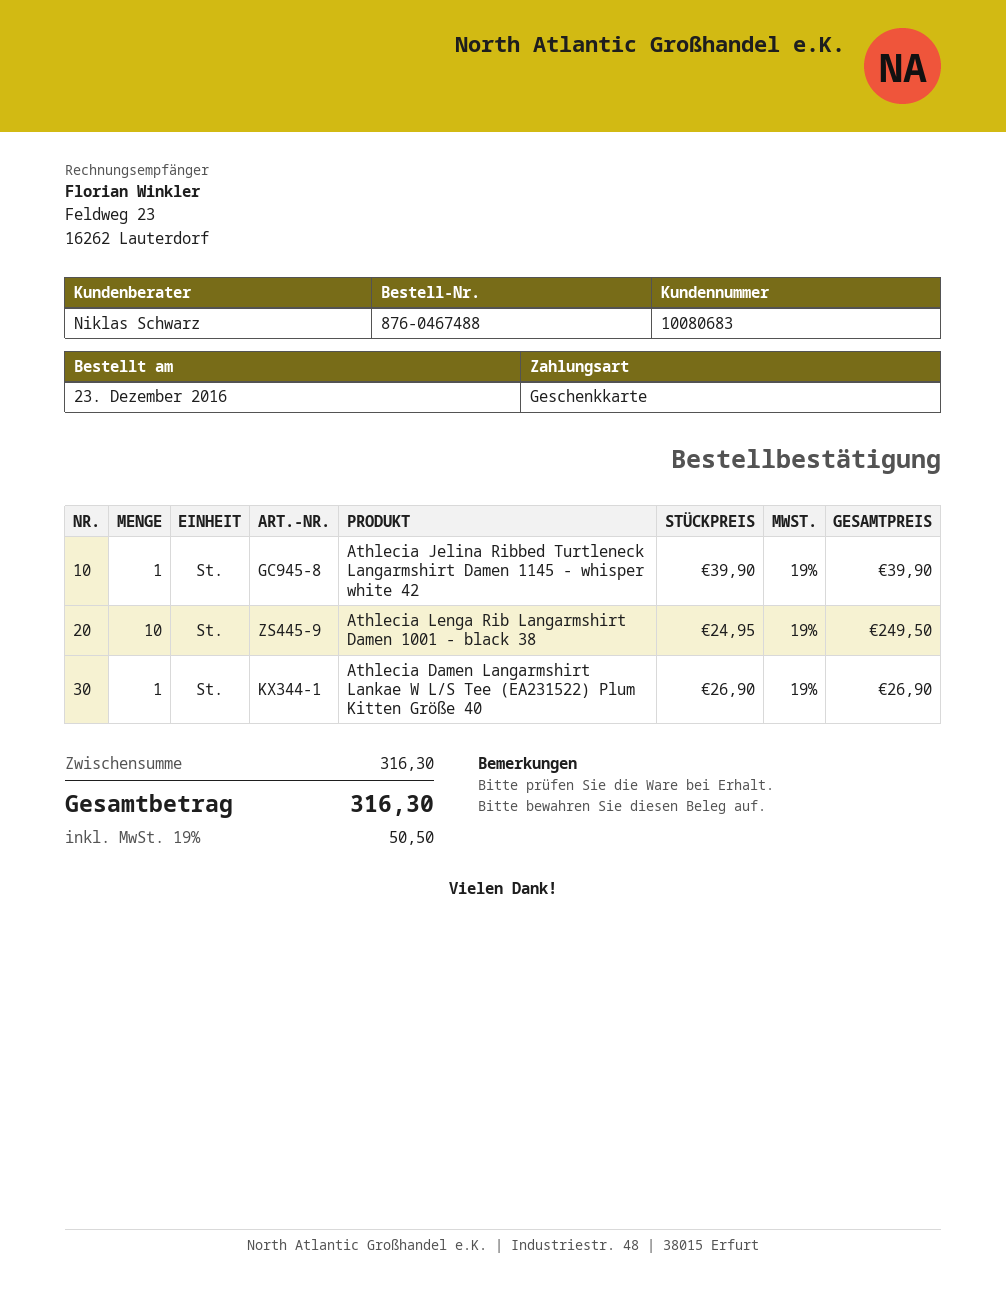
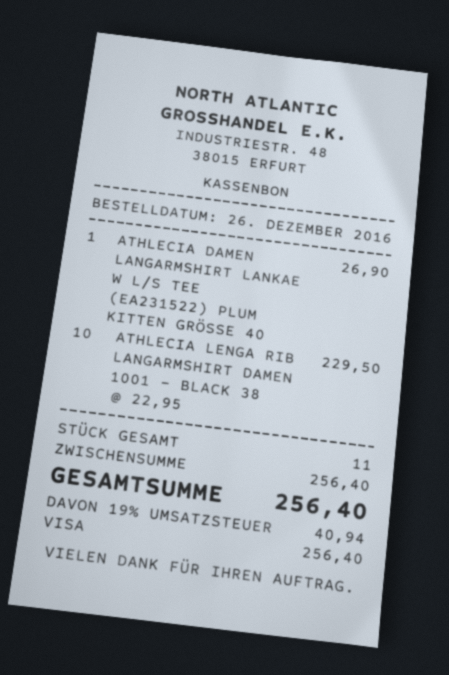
order date: 2016-12-23 -> 2016-12-26
payment method: gift card -> Visa
Athlecia Jelina Ribbed Turtleneck Langarmshirt Damen 1145 - whisper white 42: 1 x 39.90 = 39.90 -> none
Athlecia Lenga Rib Langarmshirt Damen 1001 - black 38: 10 x 24.95 = 249.50 -> 10 x 22.95 = 229.50
subtotal: 316.30 -> 256.40
tax: 19% = 50.50 -> 19% = 40.94
total: 316.30 -> 256.40

